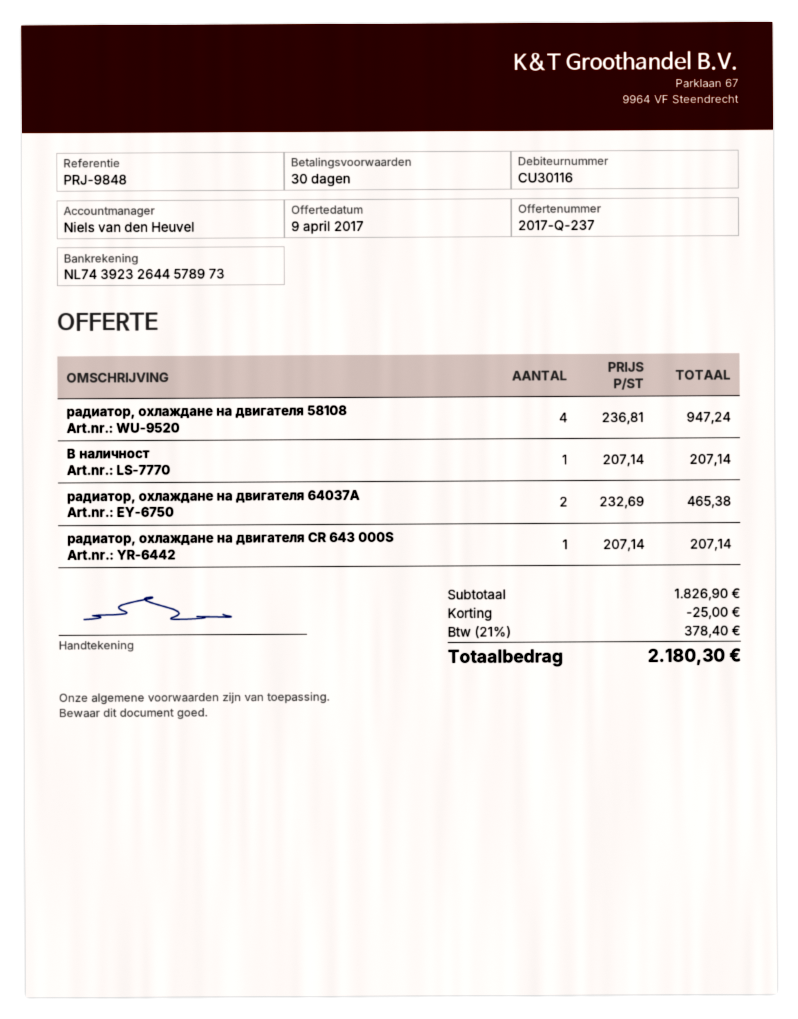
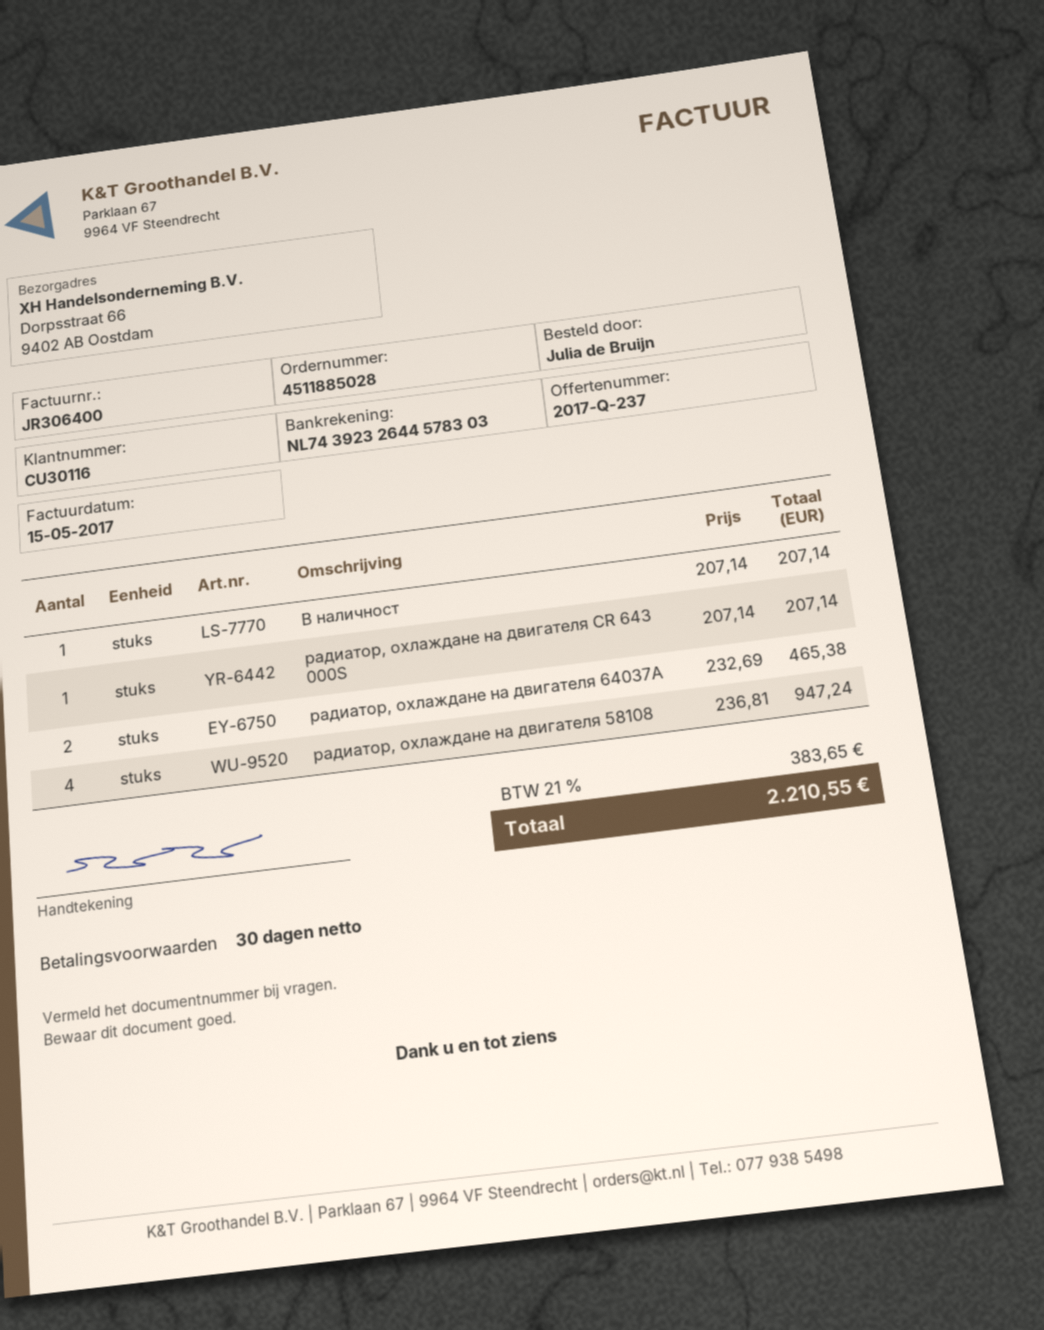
bank account: NL7439232644578973 -> NL7439232644578303
discount: 25.00 -> none
tax: 21% = 378.40 -> 21% = 383.65
total: 2180.30 -> 2210.55

